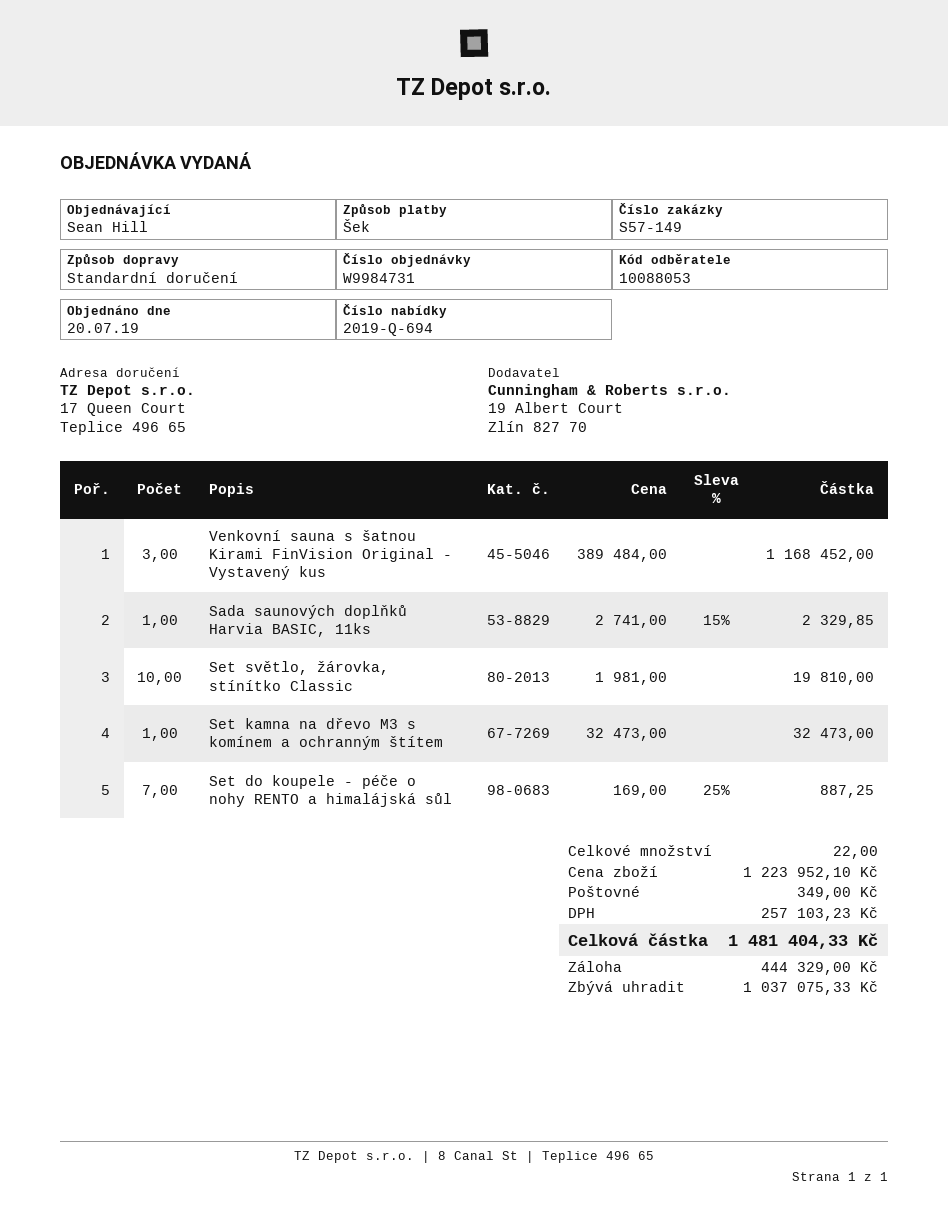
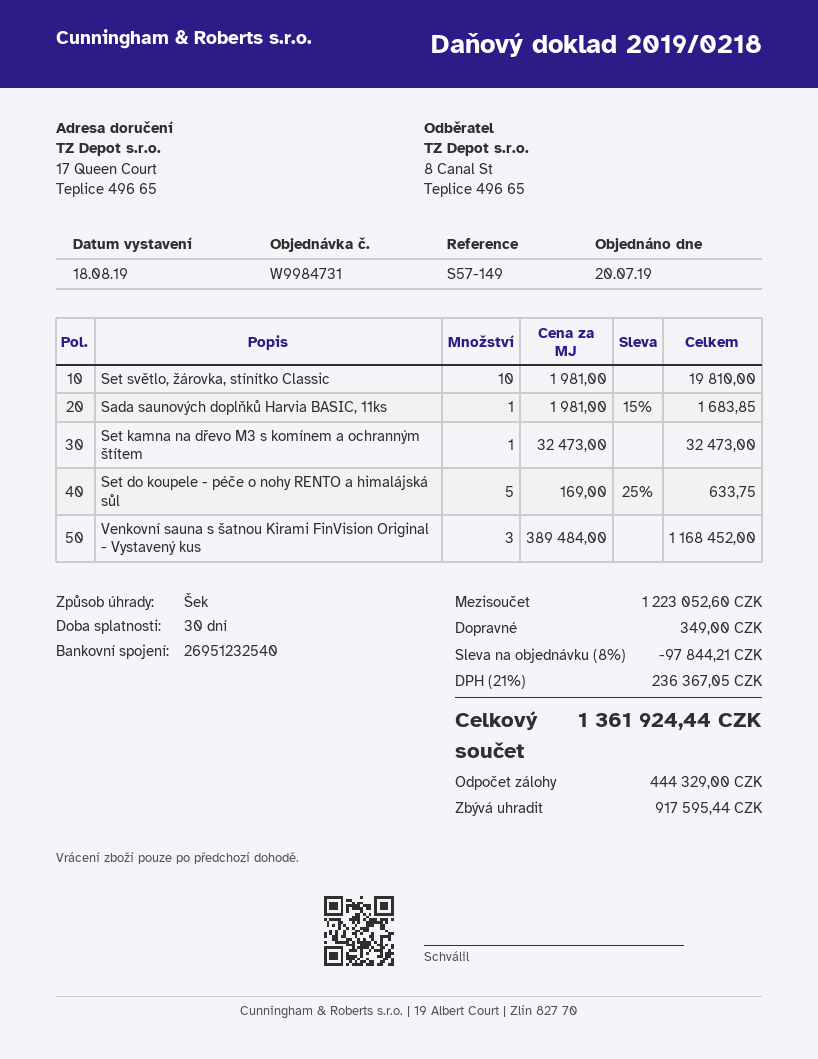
Sada saunových doplňků Harvia BASIC, 11ks: 1 x 2741.00 - 15% = 2329.85 -> 1 x 1981.00 - 15% = 1683.85
Set do koupele - péče o nohy RENTO a himalájská sůl: 7 x 169.00 - 25% = 887.25 -> 5 x 169.00 - 25% = 633.75
subtotal: 1223952.10 -> 1223052.60
discount: none -> 8% = 97844.21
tax: 257103.23 -> 236367.05
total: 1481404.33 -> 1361924.44
balance: 1037075.33 -> 917595.44

